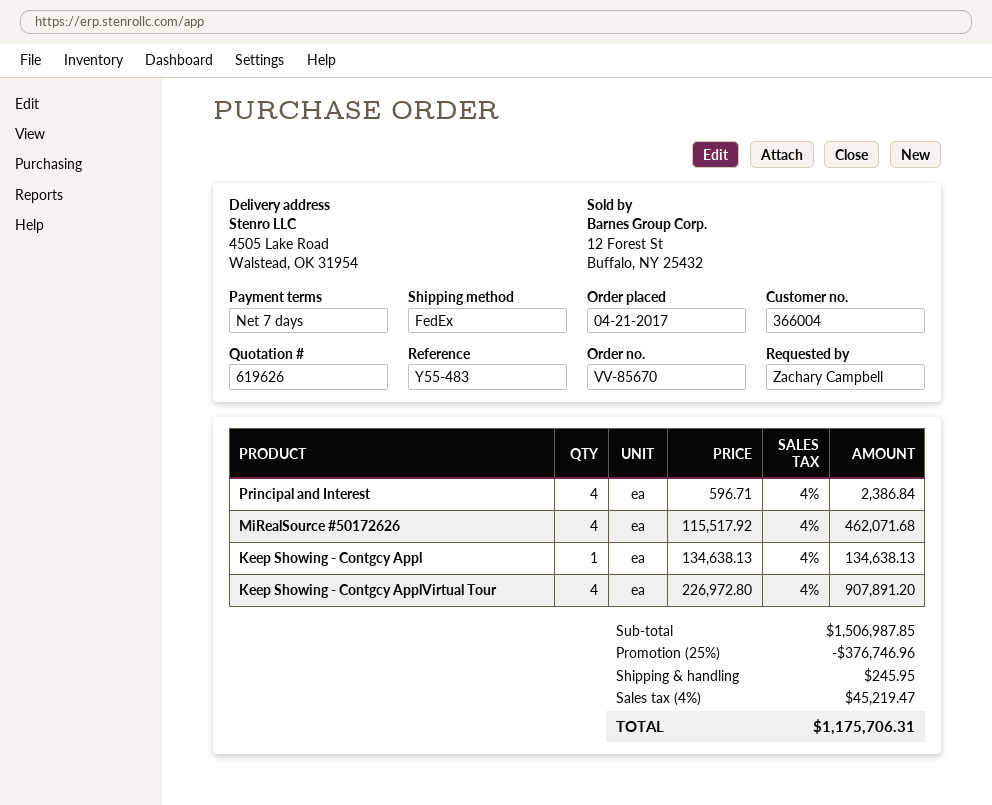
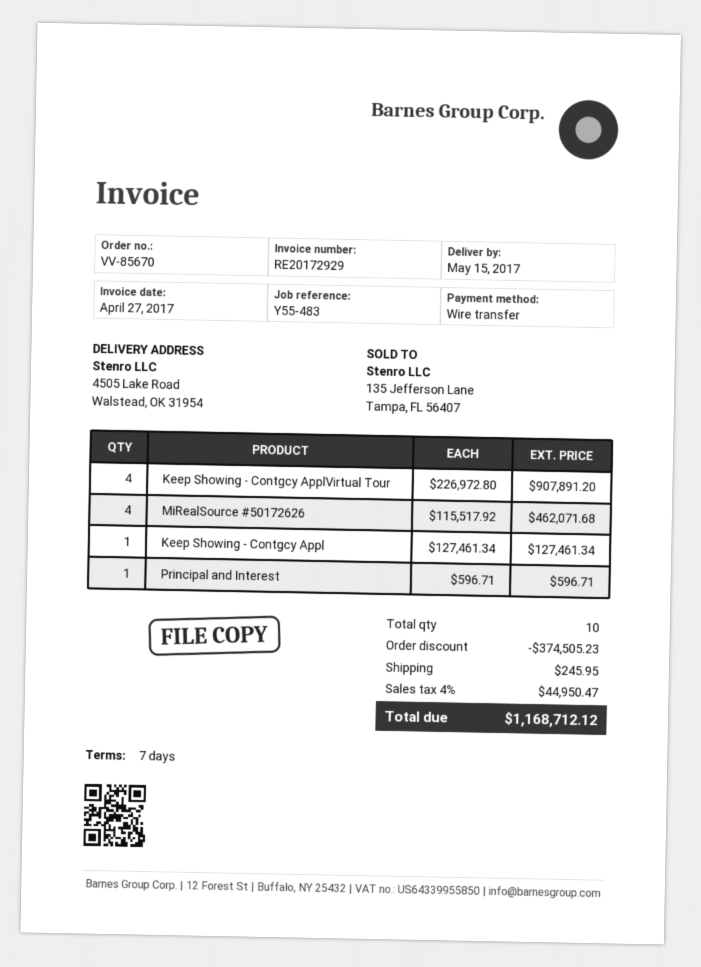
Principal and Interest: 4 x 596.71 = 2386.84 -> 1 x 596.71 = 596.71
Keep Showing - Contgcy Appl: 1 x 134638.13 = 134638.13 -> 1 x 127461.34 = 127461.34
discount: 376746.96 -> 374505.23
tax: 4% = 45219.47 -> 4% = 44950.47
total: 1175706.31 -> 1168712.12

